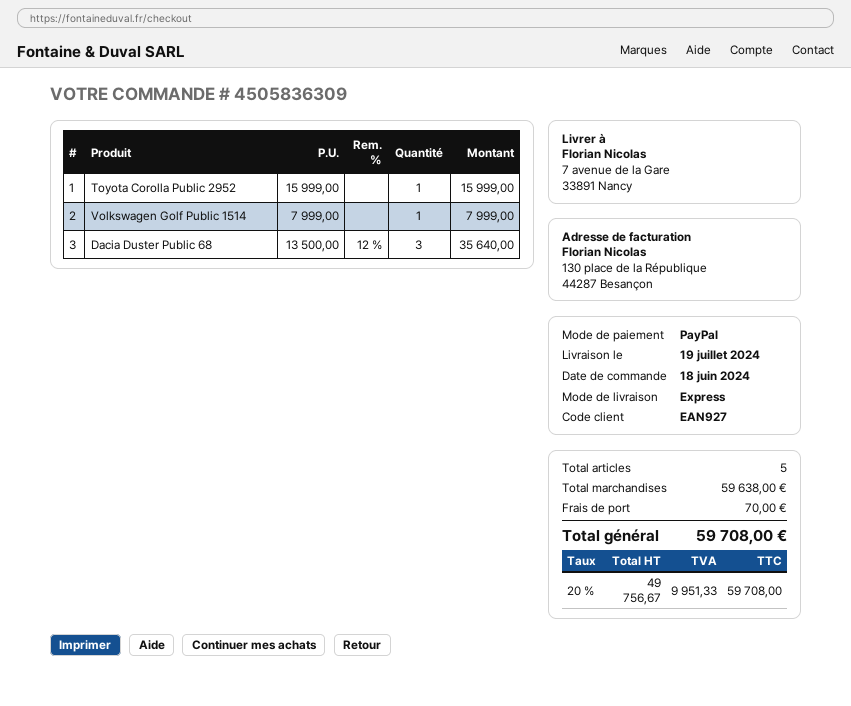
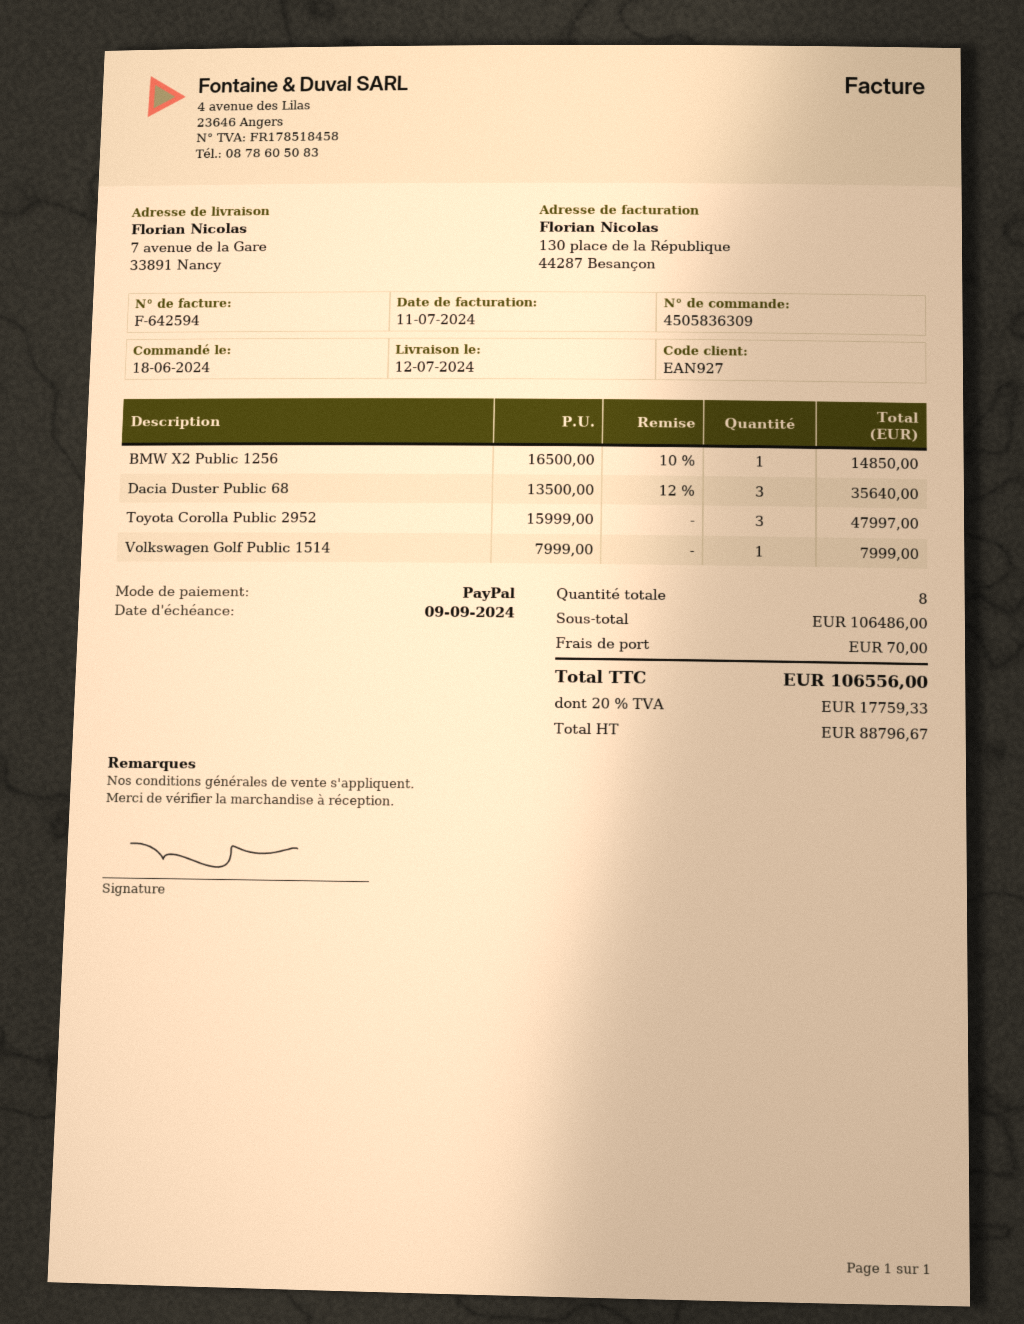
delivery date: 2024-07-19 -> 2024-07-12
Toyota Corolla Public 2952: 1 x 15999.00 = 15999.00 -> 3 x 15999.00 = 47997.00
BMW X2 Public 1256: none -> 1 x 16500.00 - 10% = 14850.00
total quantity: 5 -> 8
subtotal: 59638.00 -> 106486.00
net: 49756.67 -> 88796.67
tax: 20% = 9951.33 -> 20% = 17759.33
total: 59708.00 -> 106556.00

